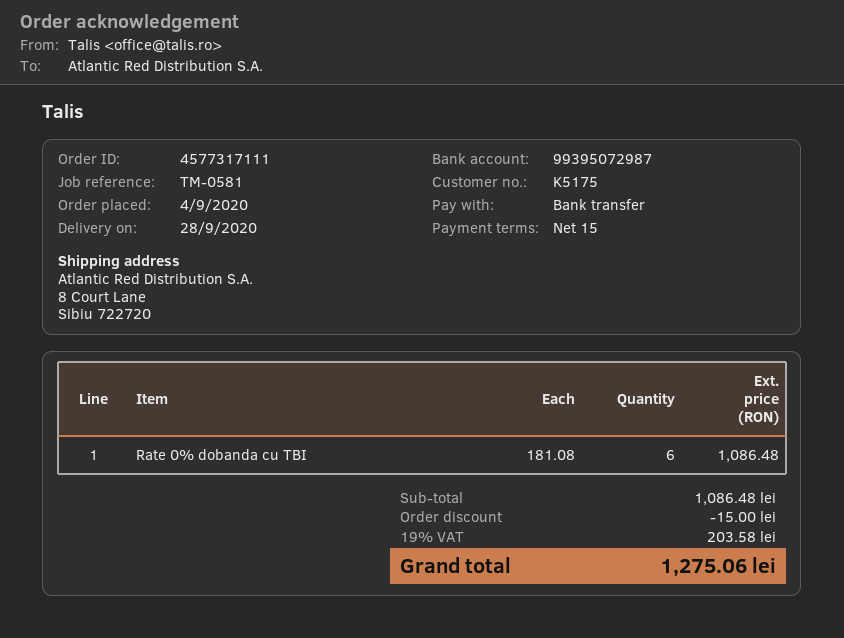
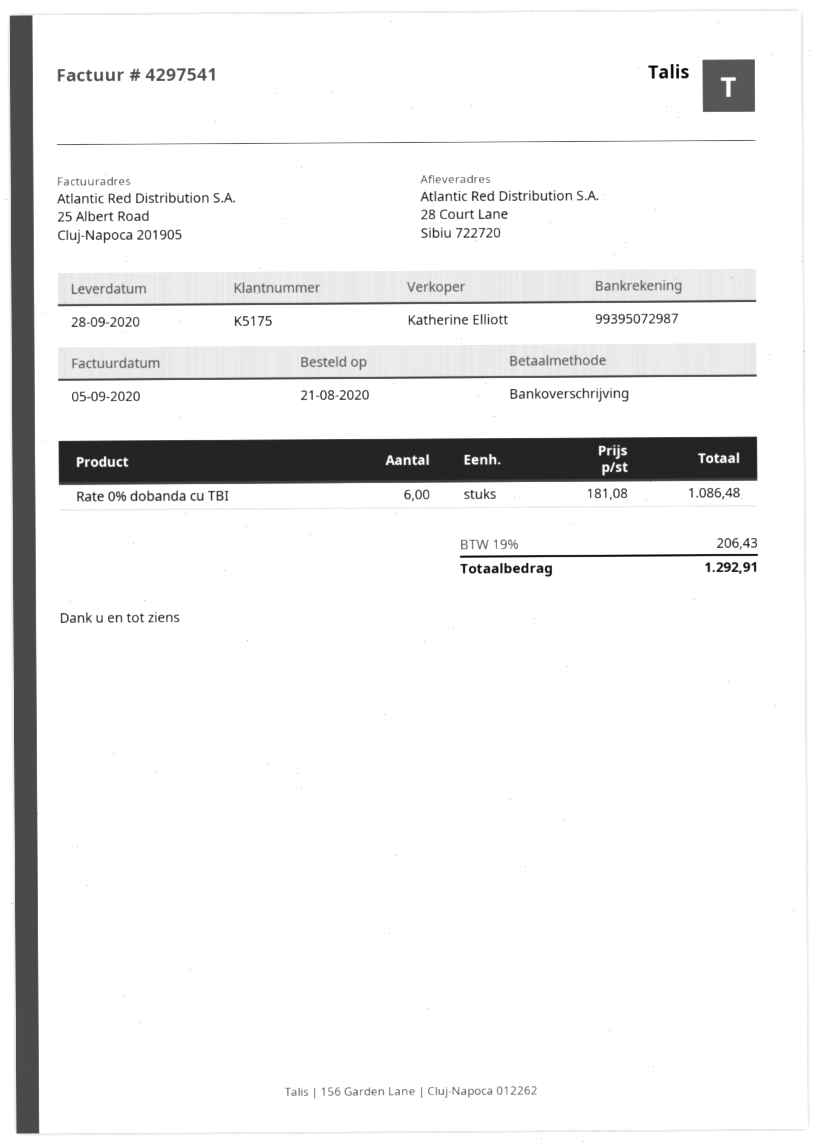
order date: 2020-09-04 -> 2020-08-21
ship to: 8 Court Lane, Sibiu 722720 -> 28 Court Lane, Sibiu 722720
discount: 15.00 -> none
tax: 19% = 203.58 -> 19% = 206.43
total: 1275.06 -> 1292.91

